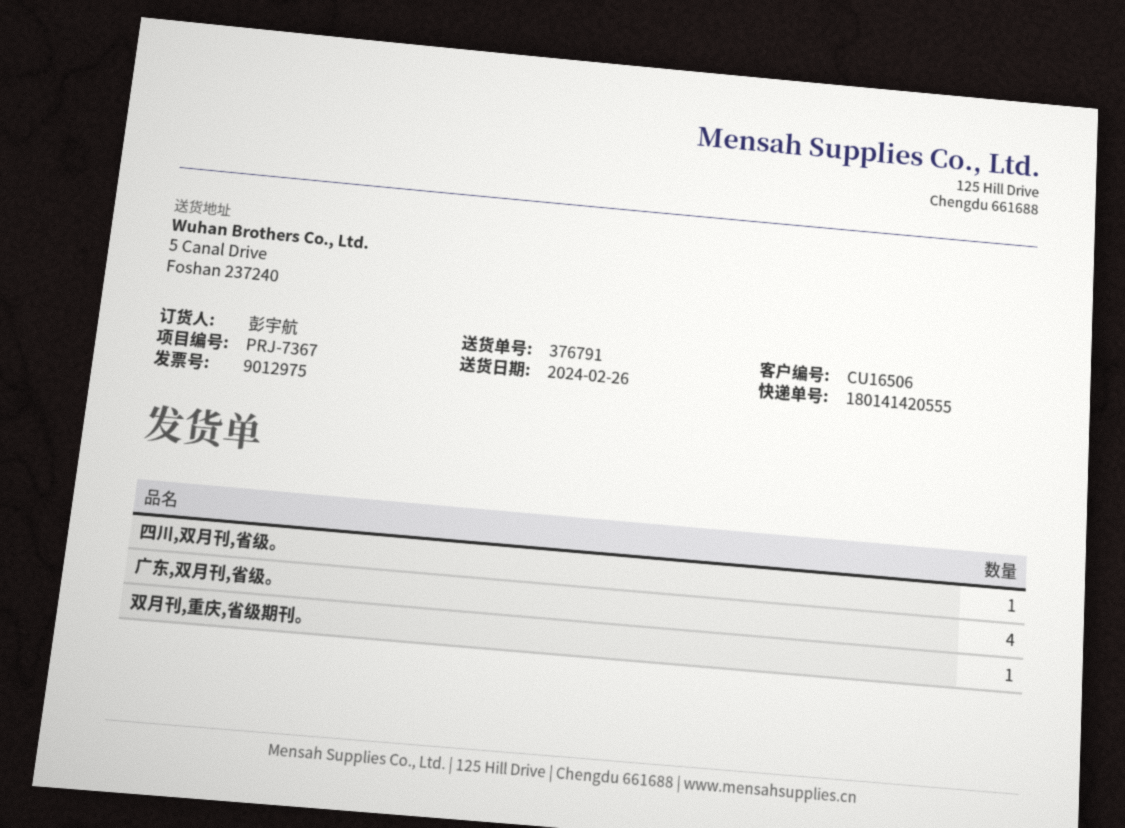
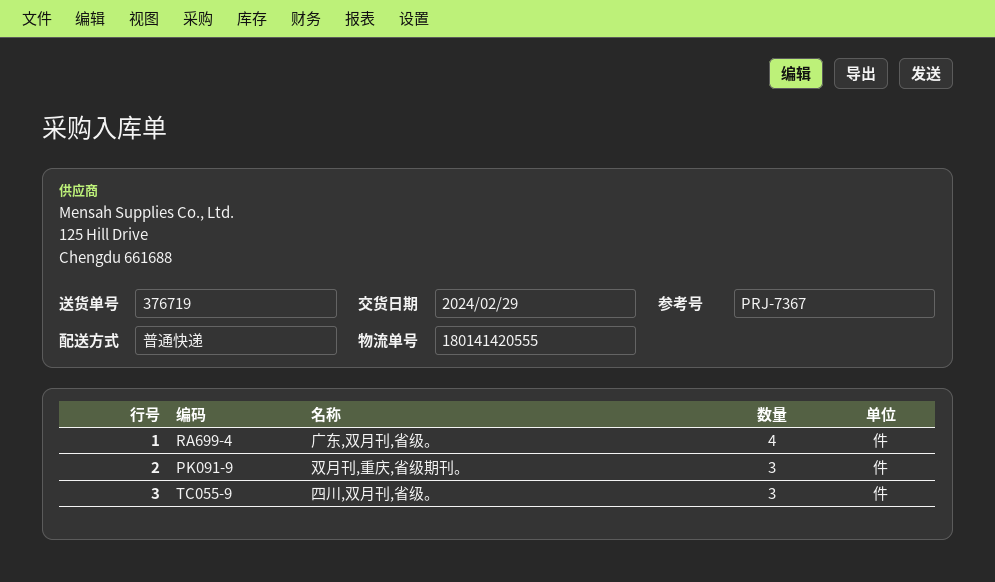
delivery note number: 376791 -> 376719
delivery date: 2024-02-26 -> 2024-02-29
四川,双月刊,省级。: 1 -> 3
双月刊,重庆,省级期刊。: 1 -> 3

